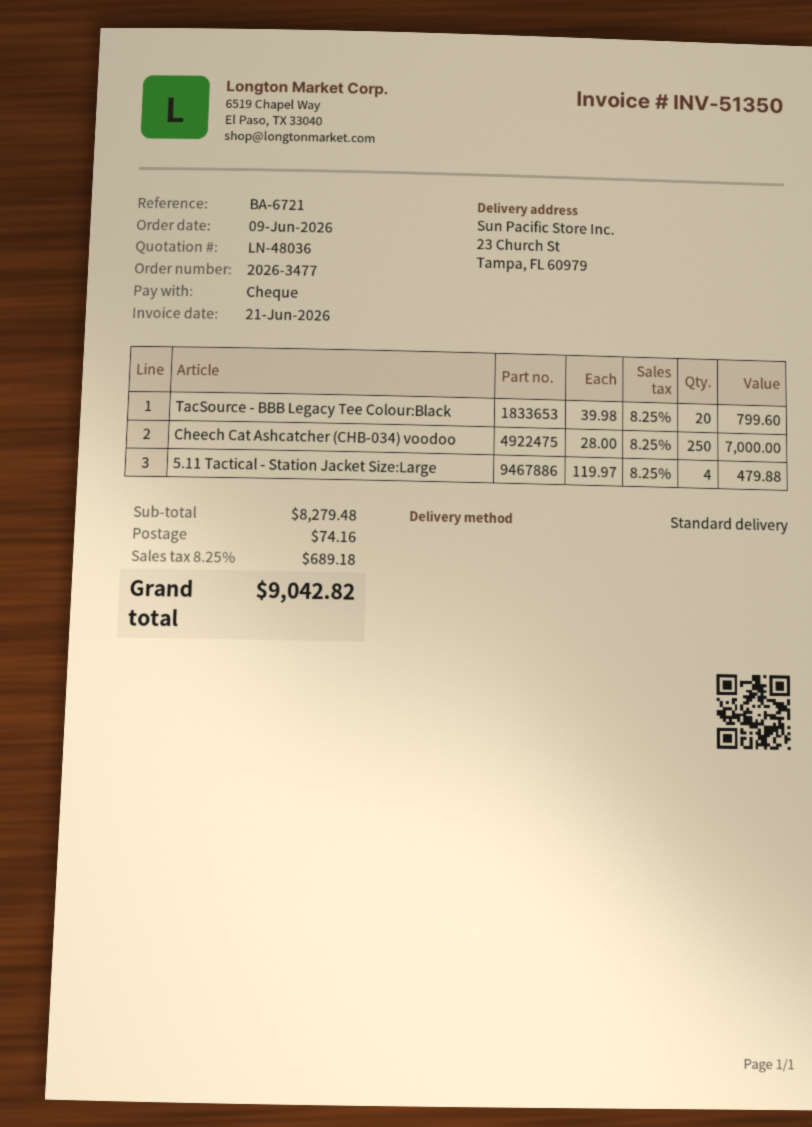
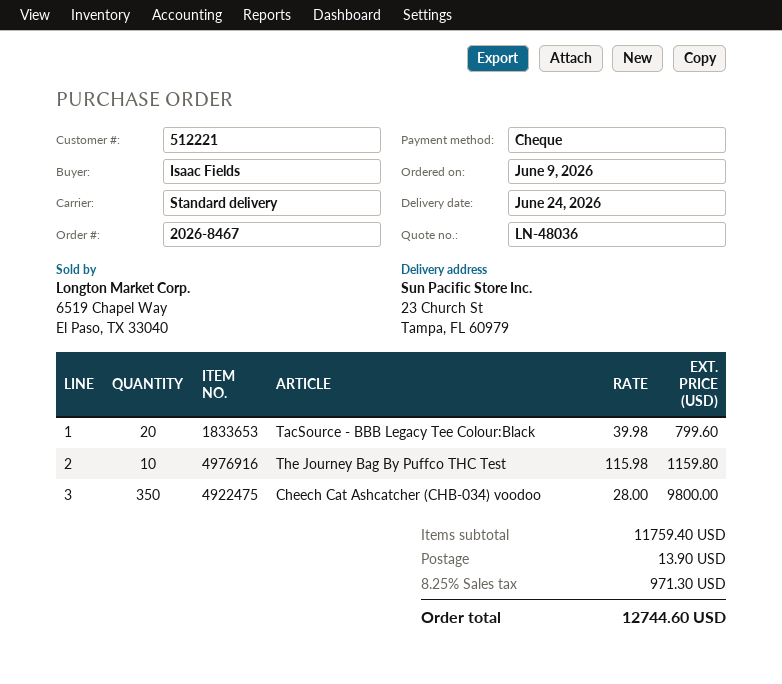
order number: 2026-3477 -> 2026-8467
Cheech Cat Ashcatcher (CHB-034) voodoo: 250 x 28.00 = 7000.00 -> 350 x 28.00 = 9800.00
5.11 Tactical - Station Jacket Size:Large: 4 x 119.97 = 479.88 -> none
The Journey Bag By Puffco THC Test: none -> 10 x 115.98 = 1159.80
subtotal: 8279.48 -> 11759.40
shipping: 74.16 -> 13.90
tax: 8.25% = 689.18 -> 8.25% = 971.30
total: 9042.82 -> 12744.60

